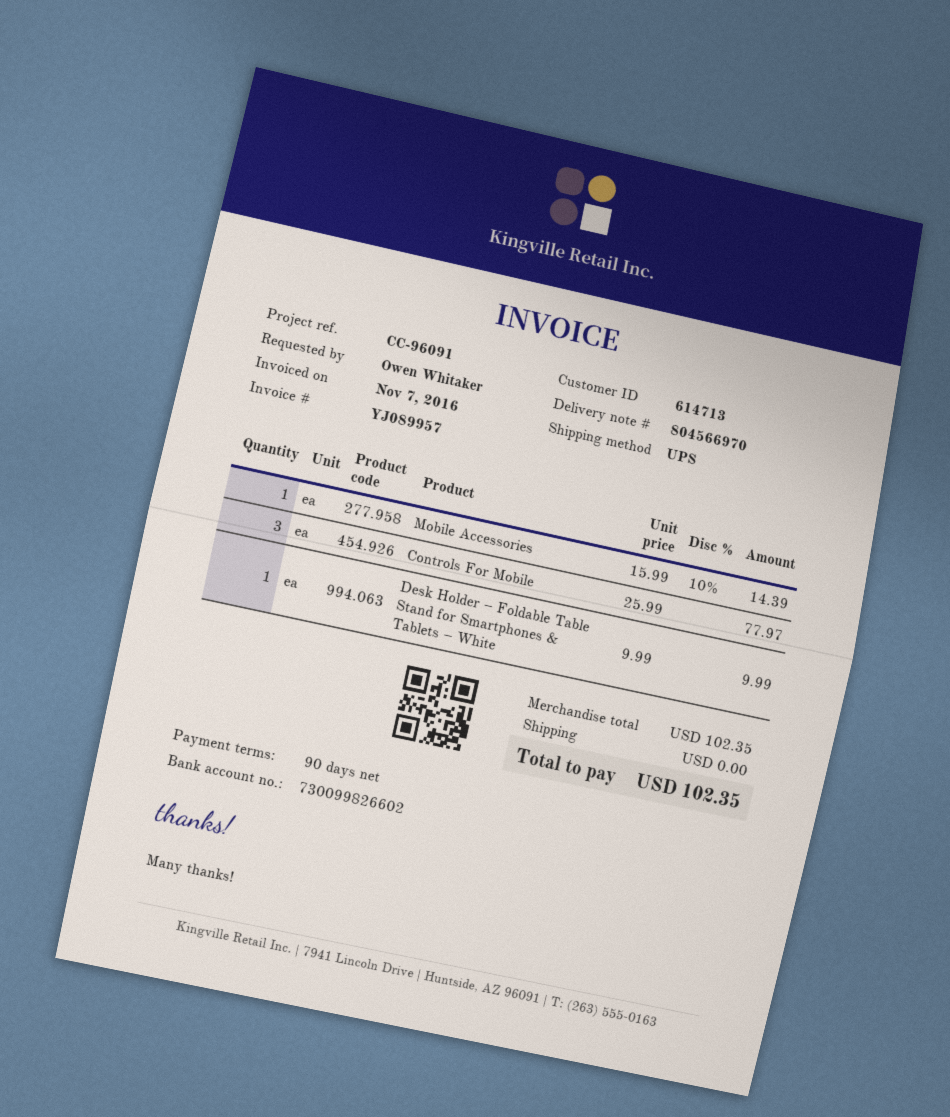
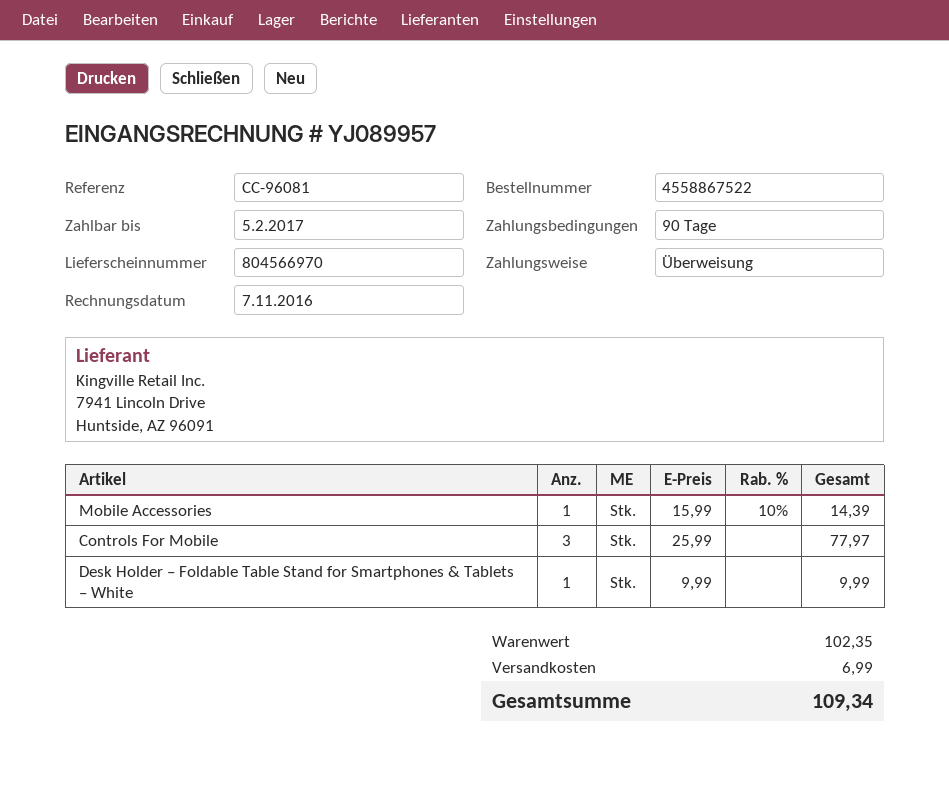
reference: CC-96091 -> CC-96081
shipping: 0.00 -> 6.99
total: 102.35 -> 109.34

